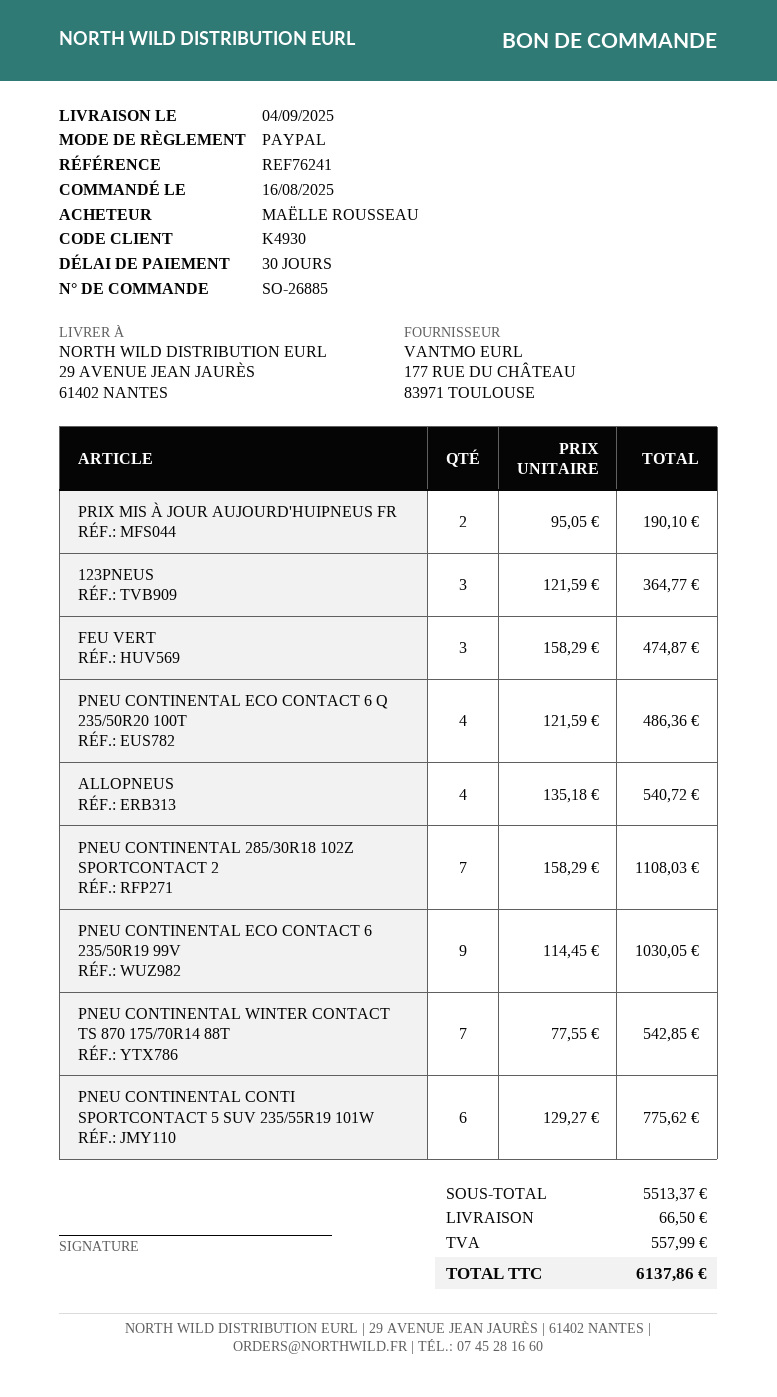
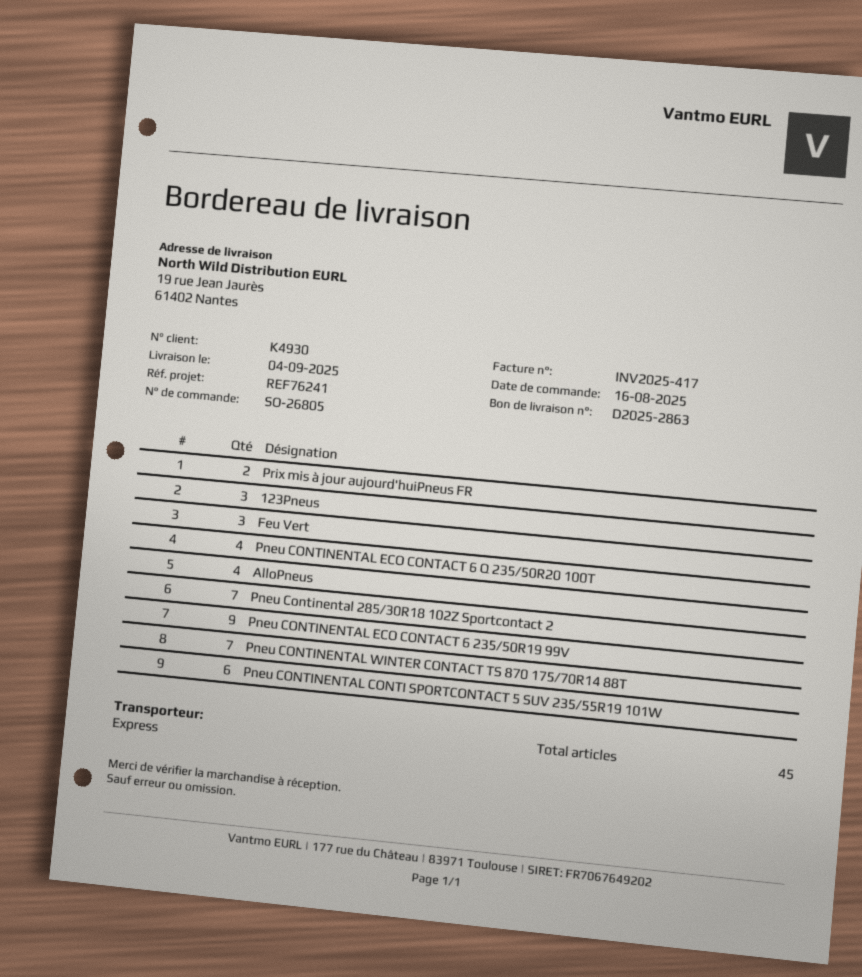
order number: SO-26885 -> SO-26805
ship to: 29 AVENUE JEAN JAURÈS, 61402 NANTES -> 19 rue Jean Jaurès, 61402 Nantes

